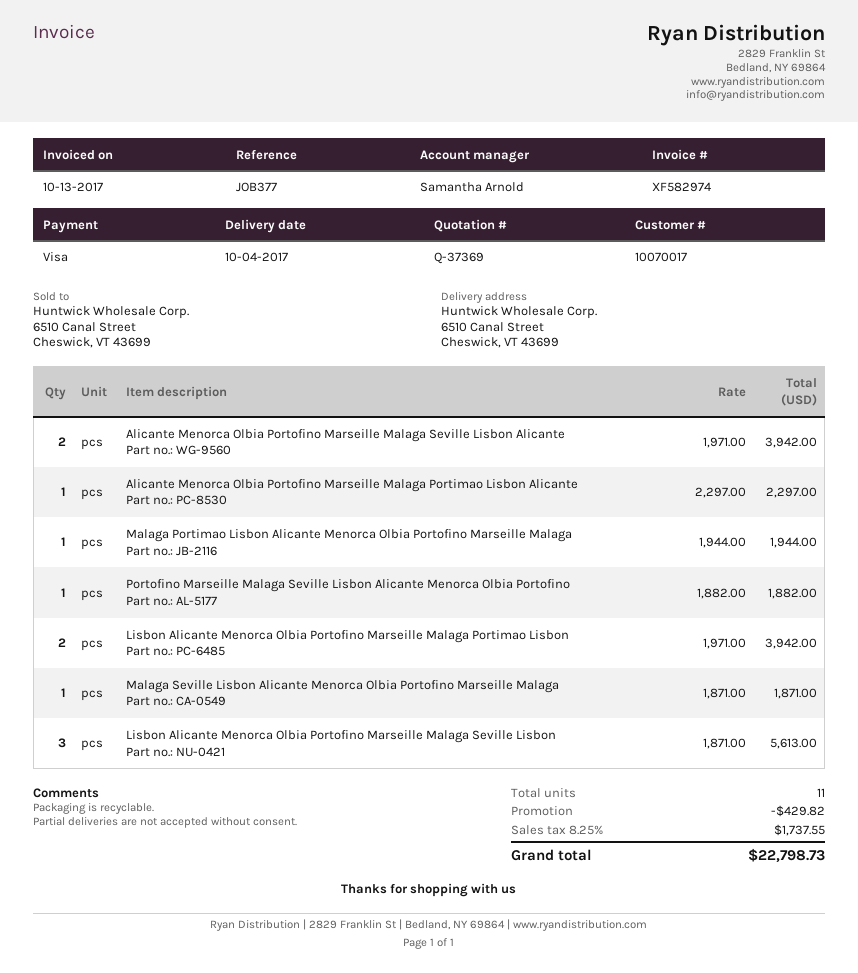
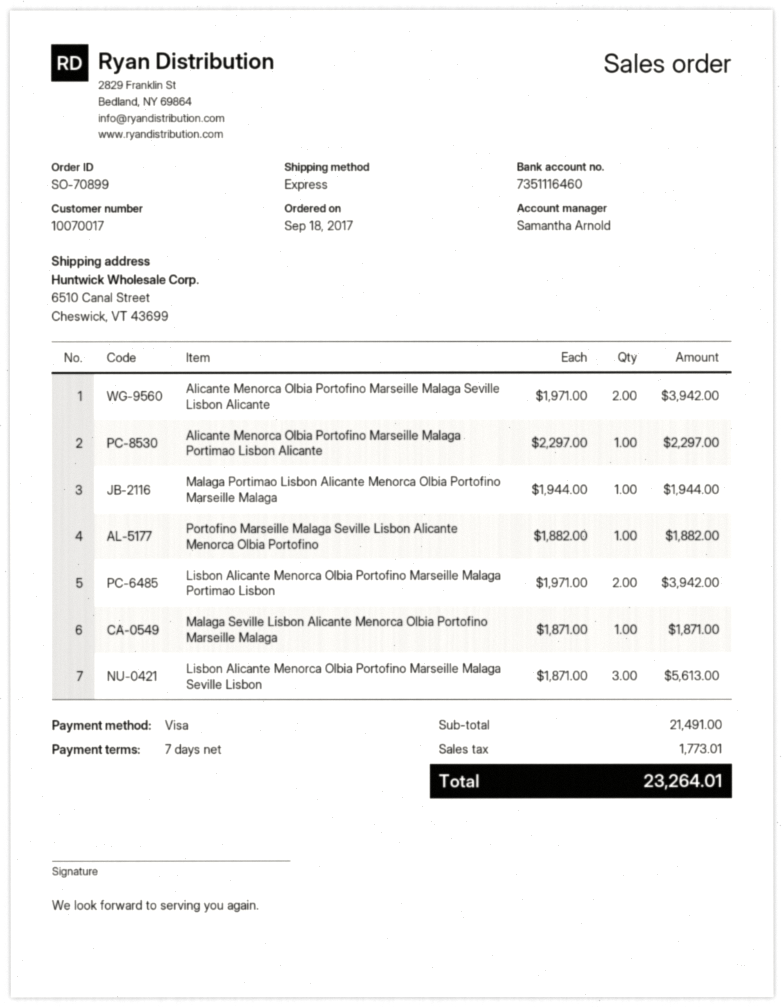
discount: 429.82 -> none
tax: 1737.55 -> 1773.01
total: 22798.73 -> 23264.01

